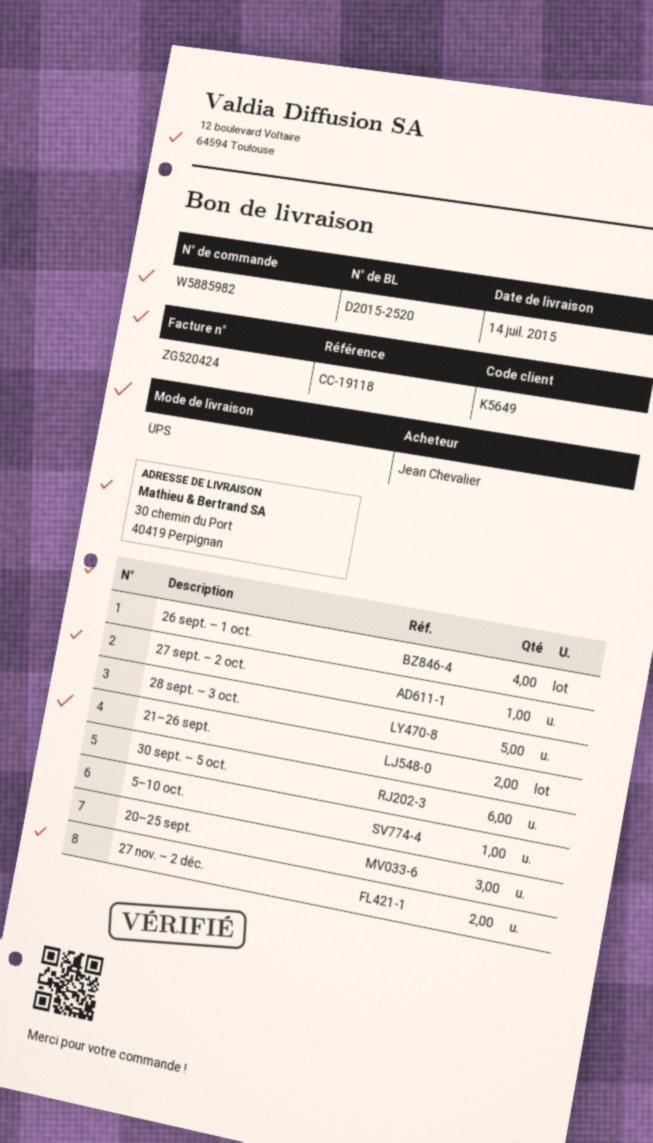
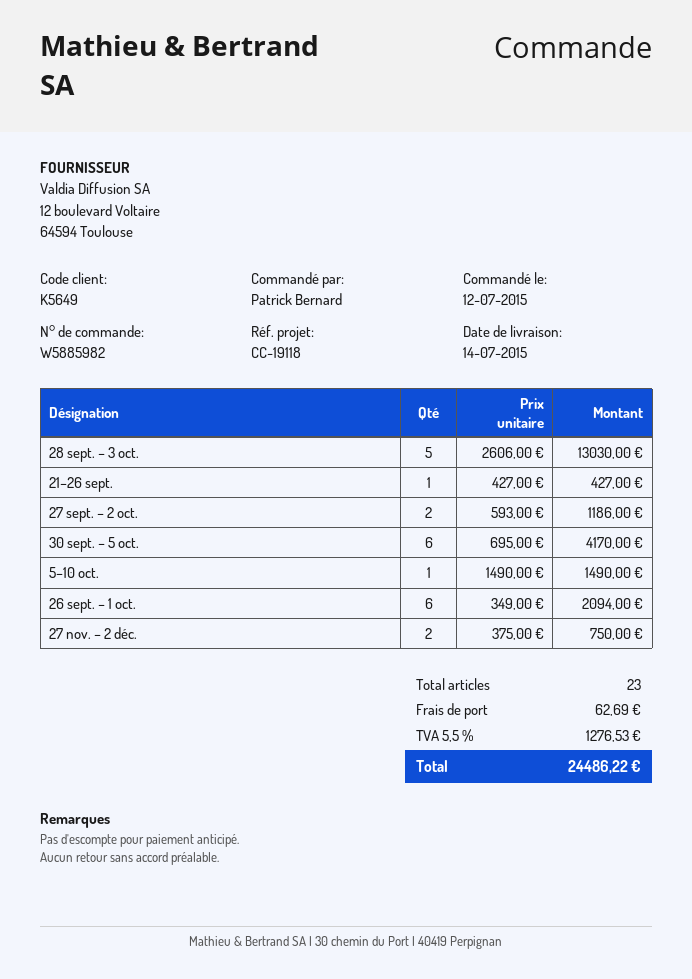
ordered by: Jean Chevalier -> Patrick Bernard
26 sept. – 1 oct.: 4 -> 6
27 sept. – 2 oct.: 1 -> 2
21–26 sept.: 2 -> 1
20–25 sept.: 3 -> none

